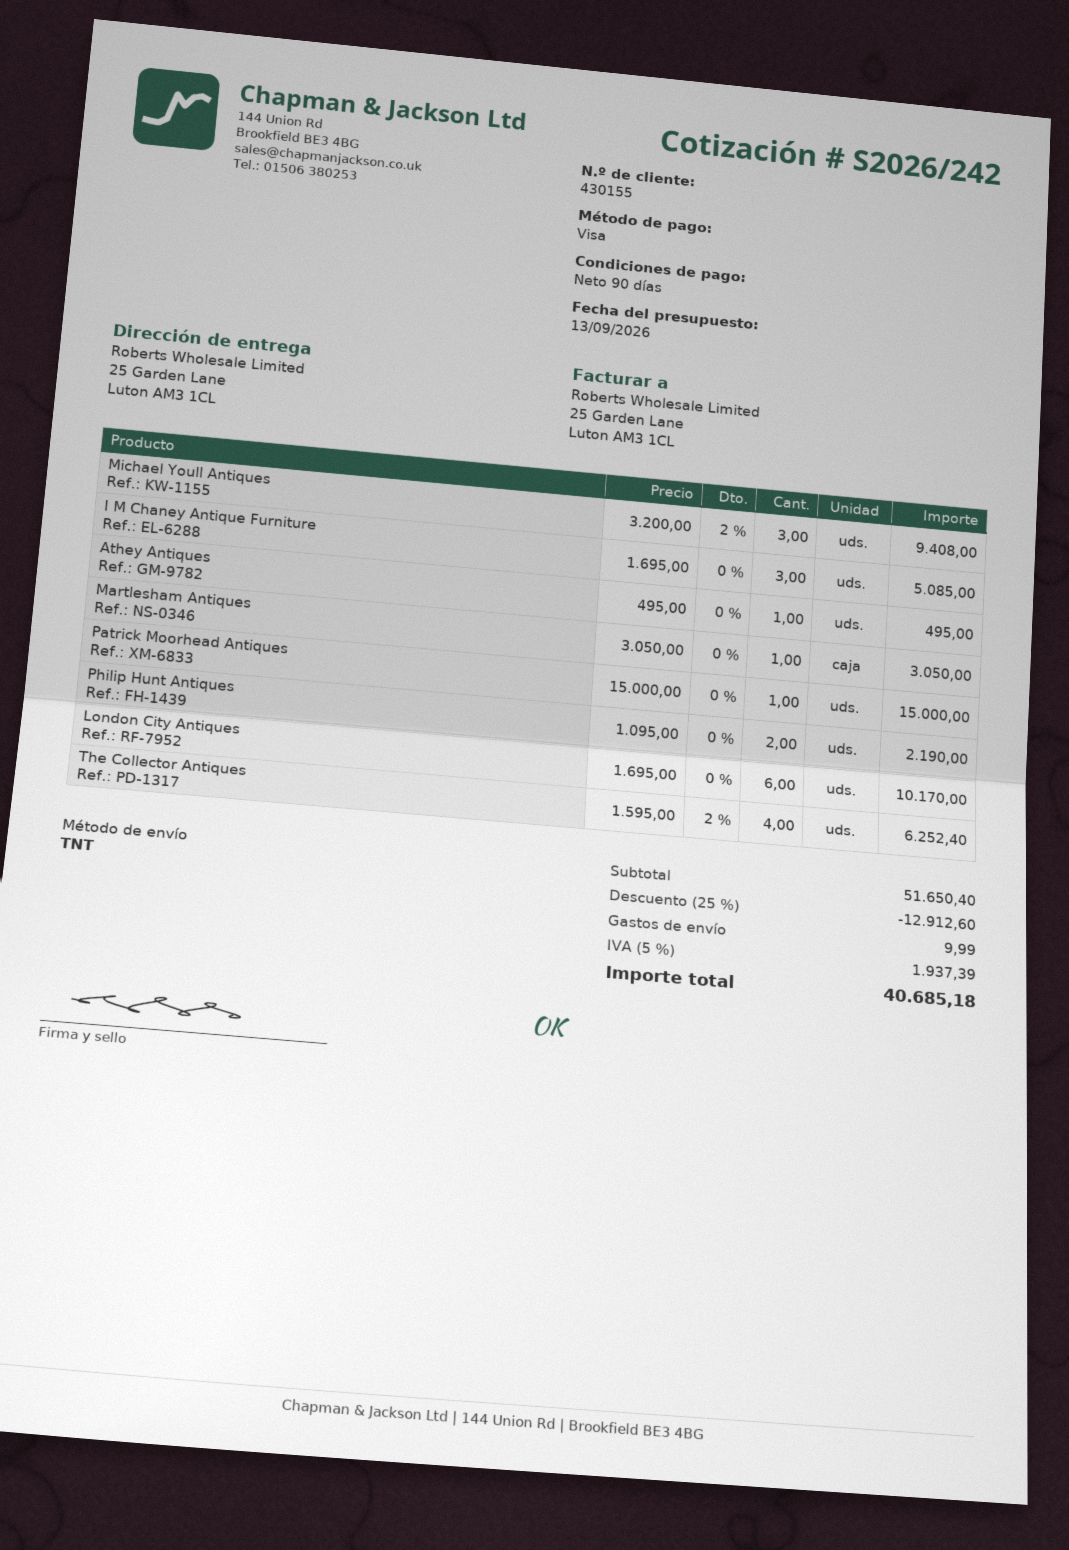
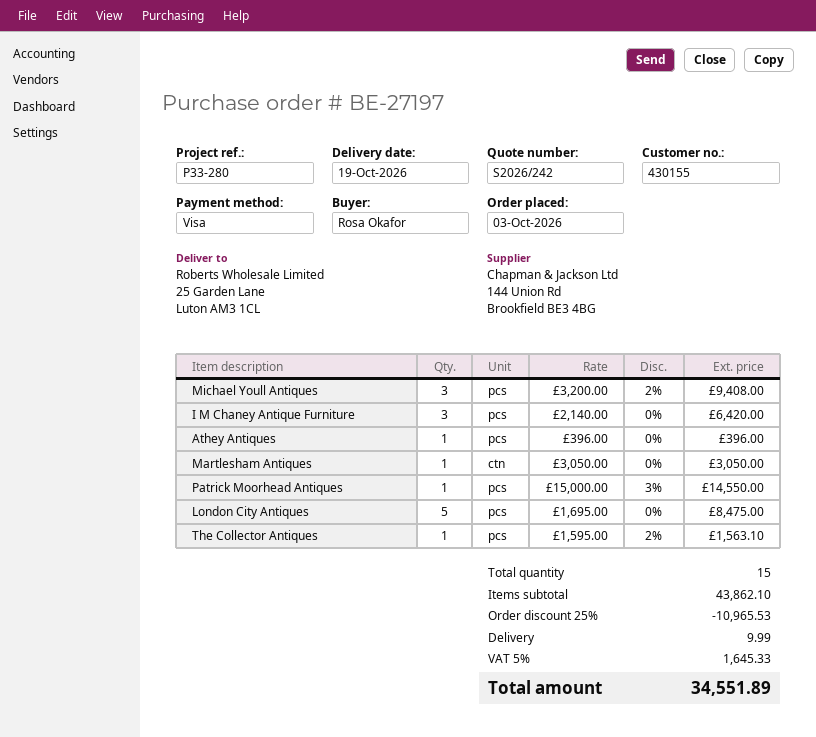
I M Chaney Antique Furniture: 3 x 1695.00 = 5085.00 -> 3 x 2140.00 = 6420.00
Athey Antiques: 1 x 495.00 = 495.00 -> 1 x 396.00 = 396.00
Patrick Moorhead Antiques: 1 x 15000.00 = 15000.00 -> 1 x 15000.00 - 3% = 14550.00
Philip Hunt Antiques: 2 x 1095.00 = 2190.00 -> none
London City Antiques: 6 x 1695.00 = 10170.00 -> 5 x 1695.00 = 8475.00
The Collector Antiques: 4 x 1595.00 - 2% = 6252.40 -> 1 x 1595.00 - 2% = 1563.10
subtotal: 51650.40 -> 43862.10
discount: 25% = 12912.60 -> 25% = 10965.53
tax: 5% = 1937.39 -> 5% = 1645.33
total: 40685.18 -> 34551.89

